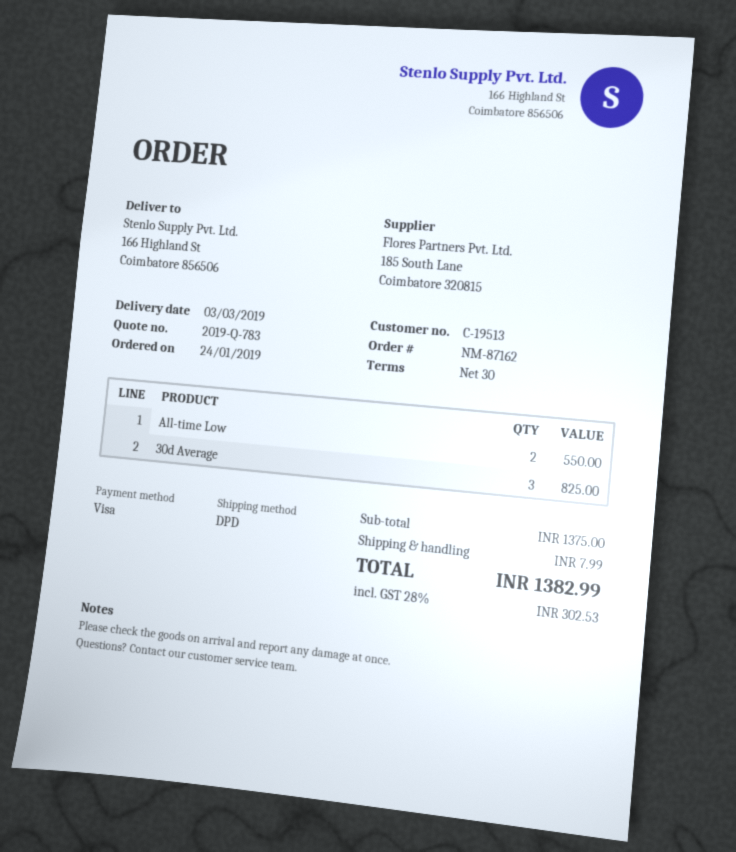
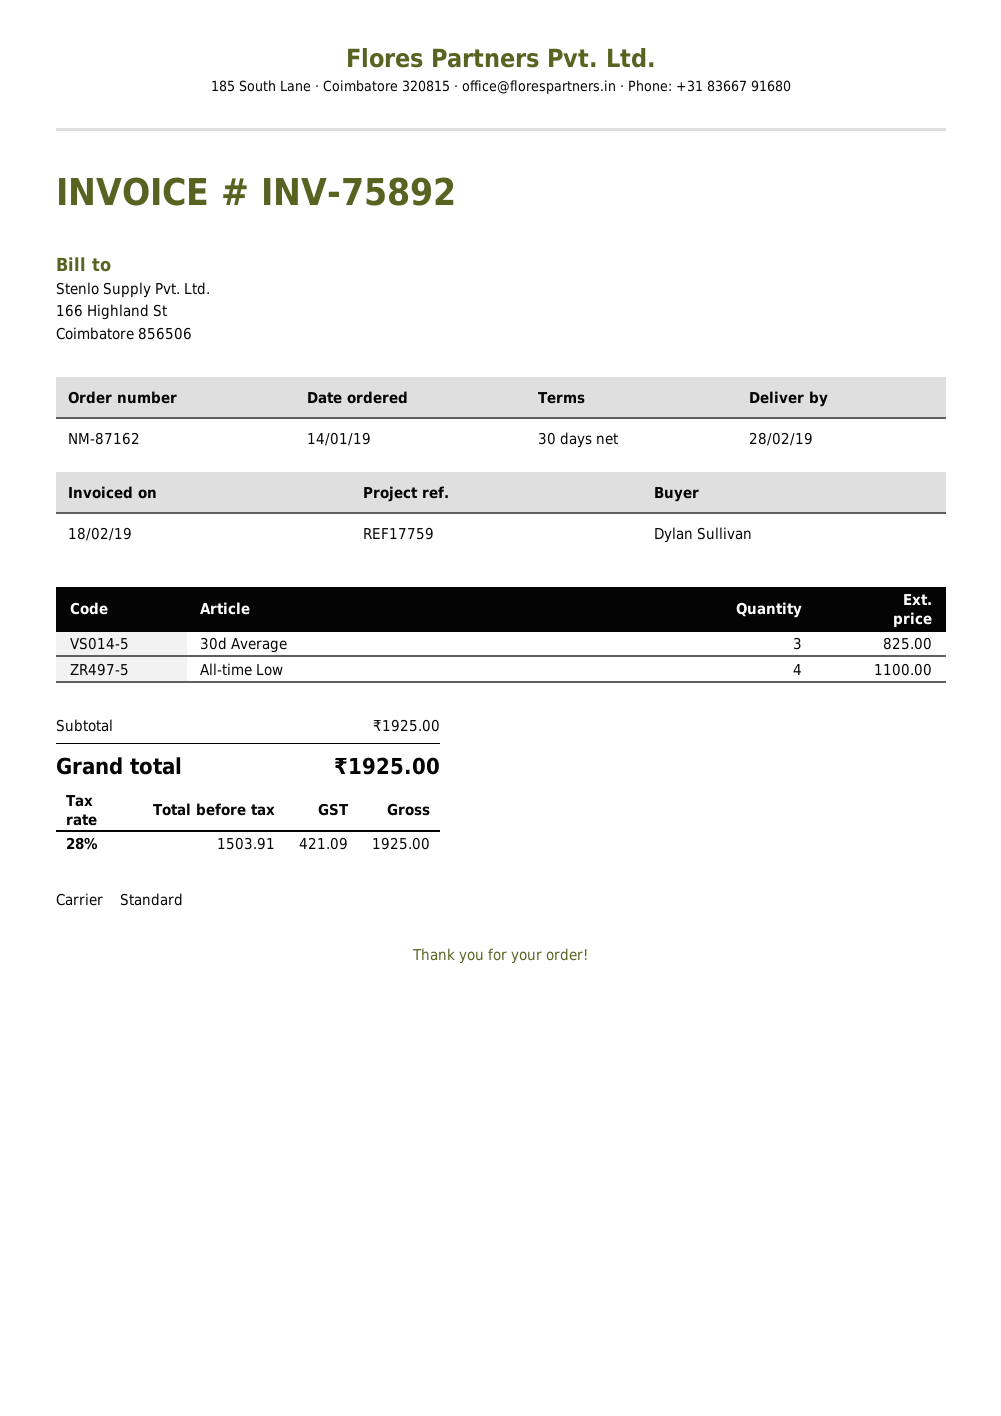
order date: 2019-01-24 -> 2019-01-14
delivery date: 2019-03-03 -> 2019-02-28
shipping method: DPD -> standard
All-time Low: 2 for 550.00 -> 4 for 1100.00
subtotal: 1375.00 -> 1925.00
shipping: 7.99 -> none
tax: 28% = 302.53 -> 28% = 421.09
total: 1382.99 -> 1925.00

